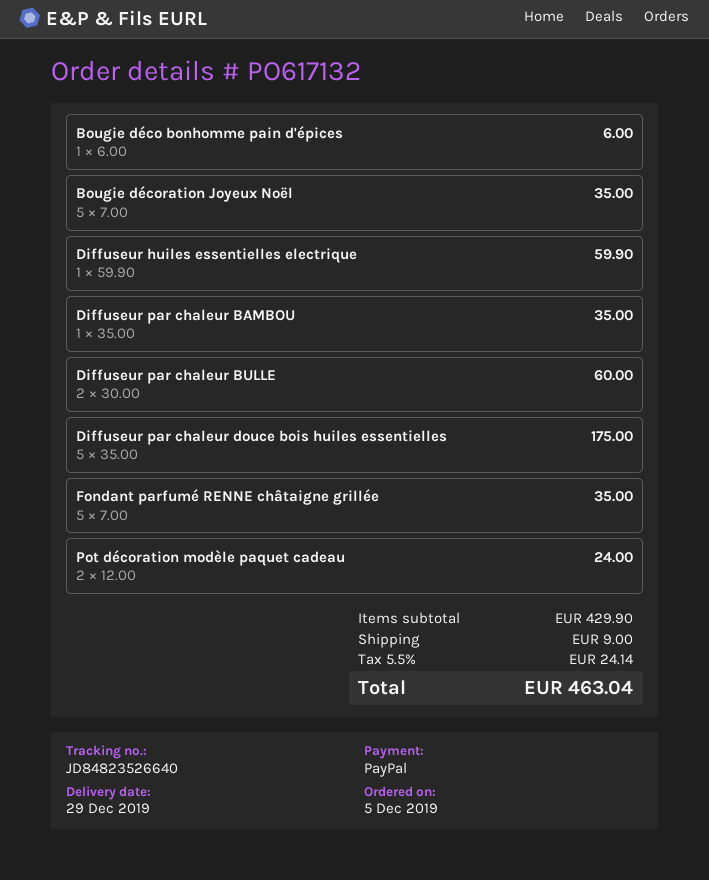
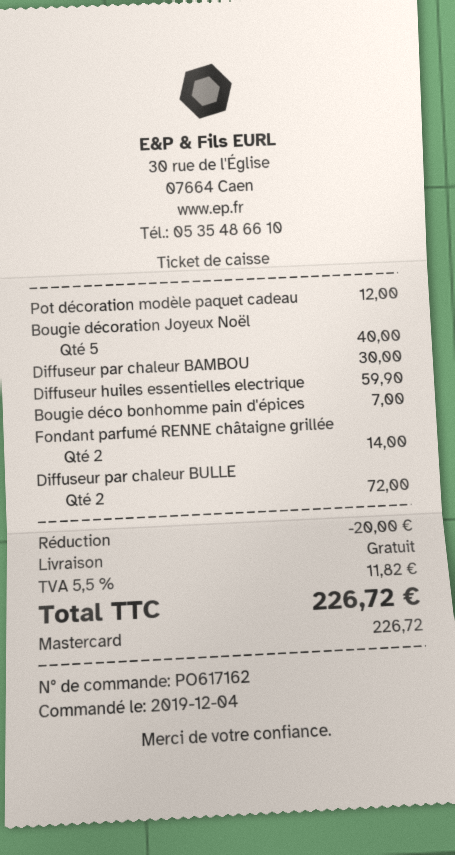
order number: PO617132 -> PO617162
order date: 2019-12-05 -> 2019-12-04
payment method: PayPal -> Mastercard
Bougie déco bonhomme pain d'épices: 1 for 6.00 -> 1 for 7.00
Bougie décoration Joyeux Noël: 5 for 35.00 -> 5 for 40.00
Diffuseur par chaleur BAMBOU: 1 for 35.00 -> 1 for 30.00
Diffuseur par chaleur BULLE: 2 for 60.00 -> 2 for 72.00
Diffuseur par chaleur douce bois huiles essentielles: 5 for 175.00 -> none
Fondant parfumé RENNE châtaigne grillée: 5 for 35.00 -> 2 for 14.00
Pot décoration modèle paquet cadeau: 2 for 24.00 -> 1 for 12.00
discount: none -> 20.00
shipping: 9.00 -> 0.00
tax: 5.5% = 24.14 -> 5.5% = 11.82
total: 463.04 -> 226.72

